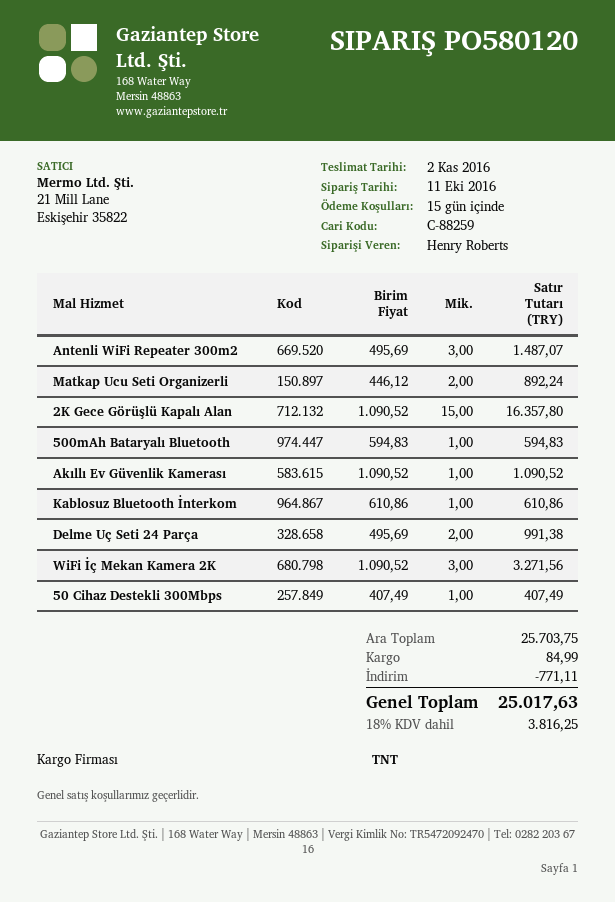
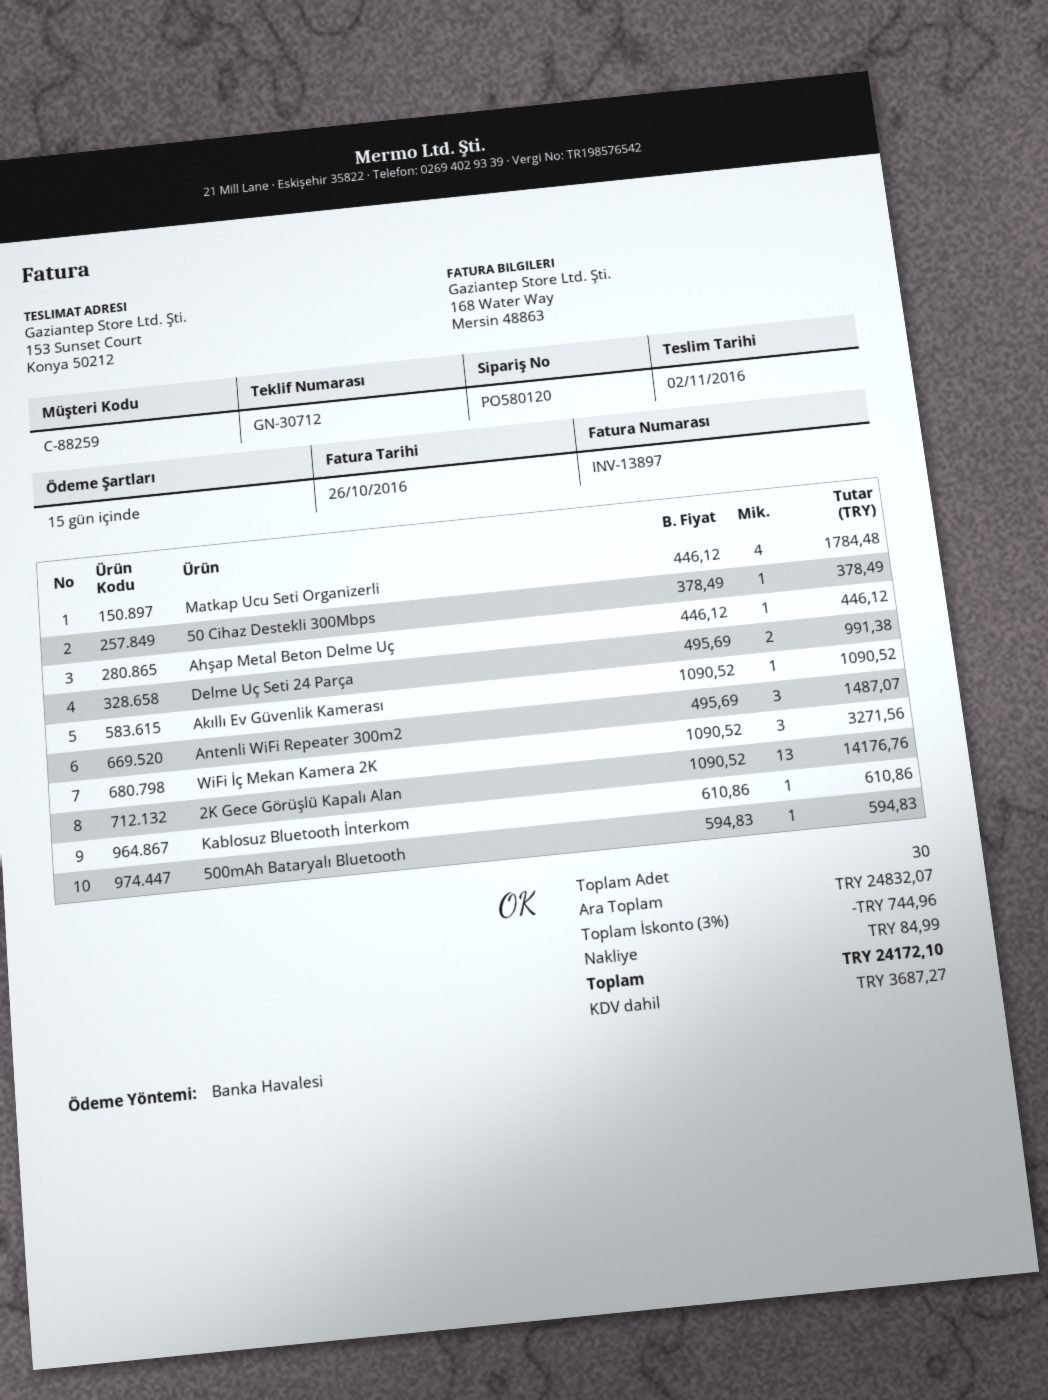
Matkap Ucu Seti Organizerli: 2 x 446.12 = 892.24 -> 4 x 446.12 = 1784.48
2K Gece Görüşlü Kapalı Alan: 15 x 1090.52 = 16357.80 -> 13 x 1090.52 = 14176.76
50 Cihaz Destekli 300Mbps: 1 x 407.49 = 407.49 -> 1 x 378.49 = 378.49
Ahşap Metal Beton Delme Uç: none -> 1 x 446.12 = 446.12
subtotal: 25703.75 -> 24832.07
discount: 771.11 -> 744.96
tax: 3816.25 -> 3687.27
total: 25017.63 -> 24172.10

